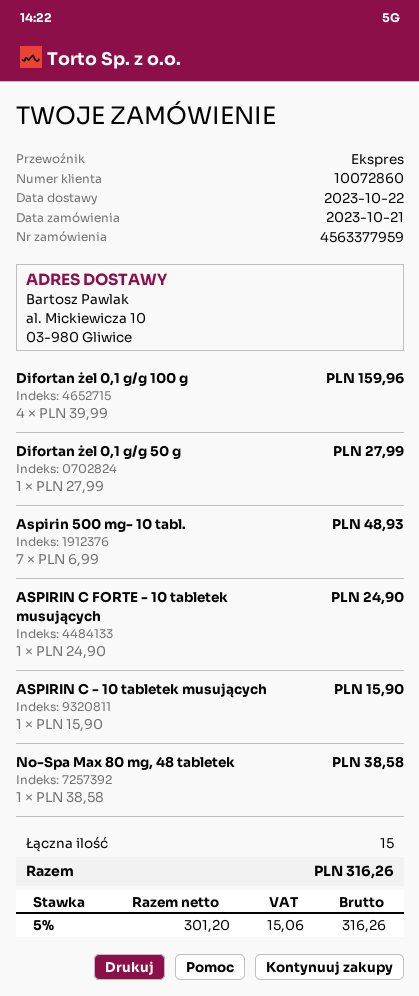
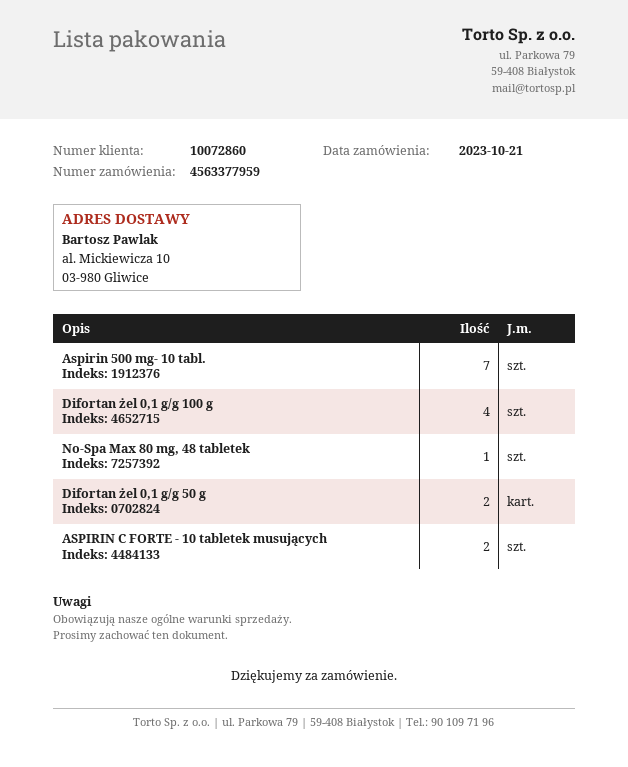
Difortan żel 0,1 g/g 50 g: 1 -> 2
ASPIRIN C FORTE - 10 tabletek musujących: 1 -> 2
ASPIRIN C - 10 tabletek musujących: 1 -> none

